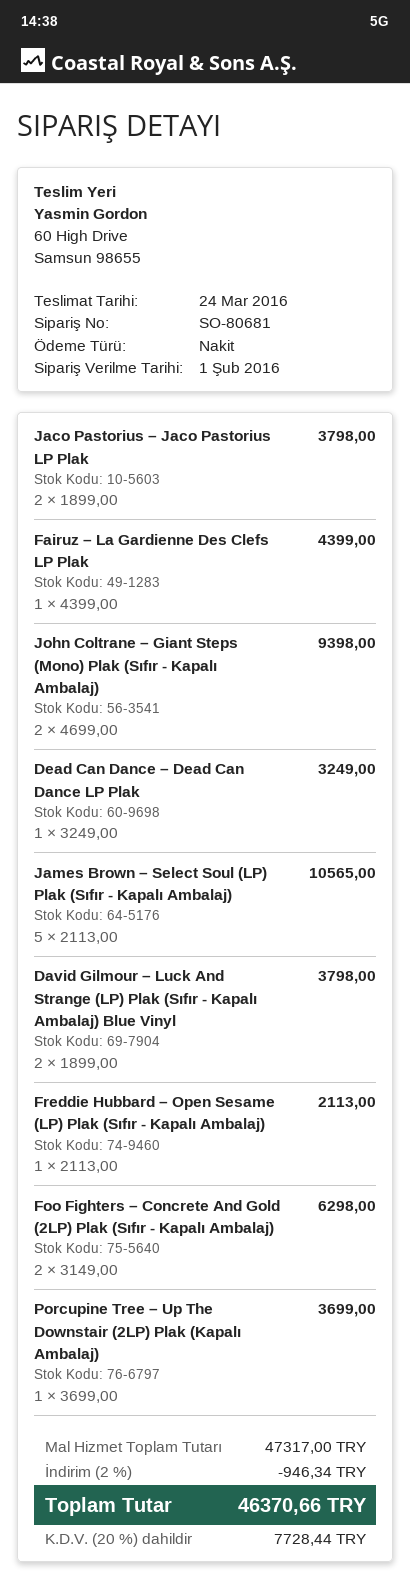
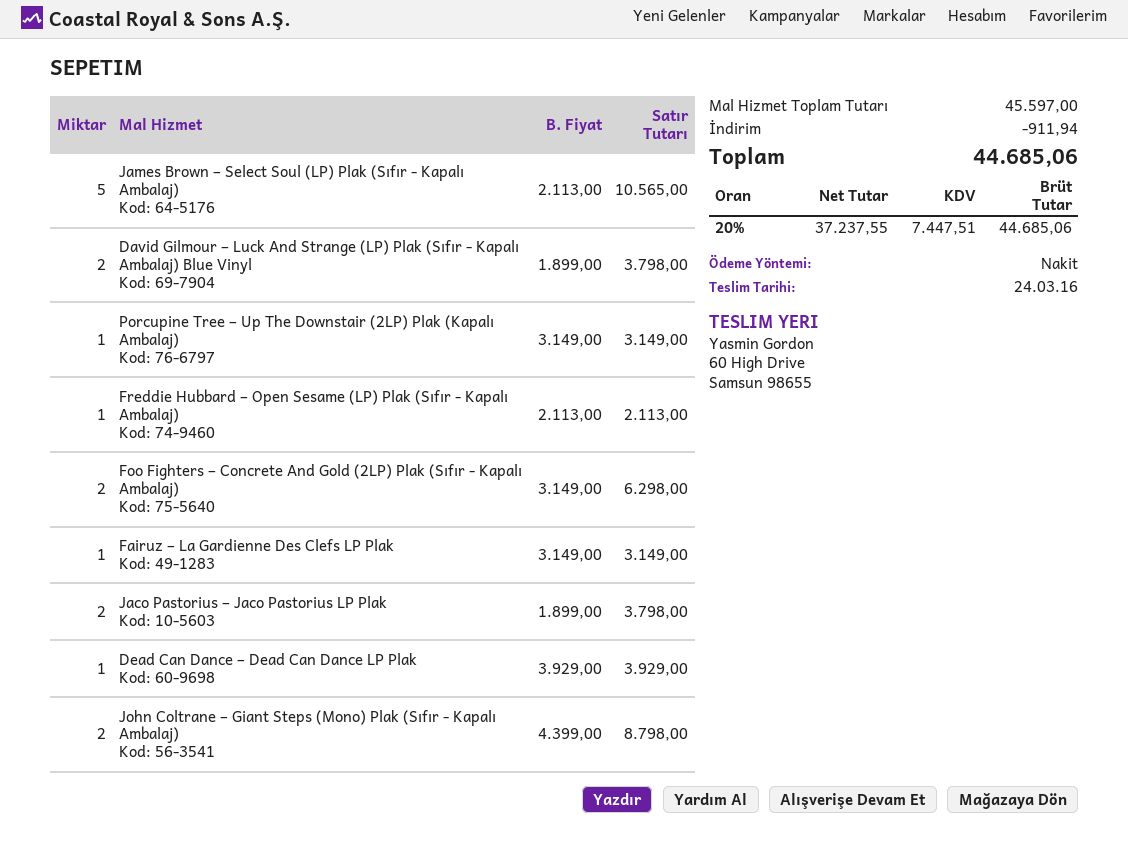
Fairuz – La Gardienne Des Clefs LP Plak: 1 x 4399.00 = 4399.00 -> 1 x 3149.00 = 3149.00
John Coltrane – Giant Steps (Mono) Plak (Sıfır - Kapalı Ambalaj): 2 x 4699.00 = 9398.00 -> 2 x 4399.00 = 8798.00
Dead Can Dance – Dead Can Dance LP Plak: 1 x 3249.00 = 3249.00 -> 1 x 3929.00 = 3929.00
Porcupine Tree – Up The Downstair (2LP) Plak (Kapalı Ambalaj): 1 x 3699.00 = 3699.00 -> 1 x 3149.00 = 3149.00
subtotal: 47317.00 -> 45597.00
discount: 946.34 -> 911.94
tax: 20% = 7728.44 -> 20% = 7447.51
total: 46370.66 -> 44685.06

